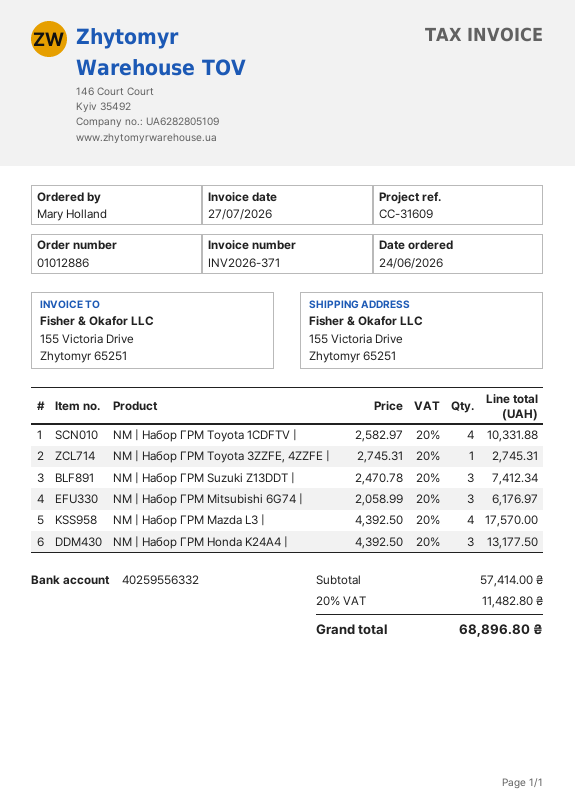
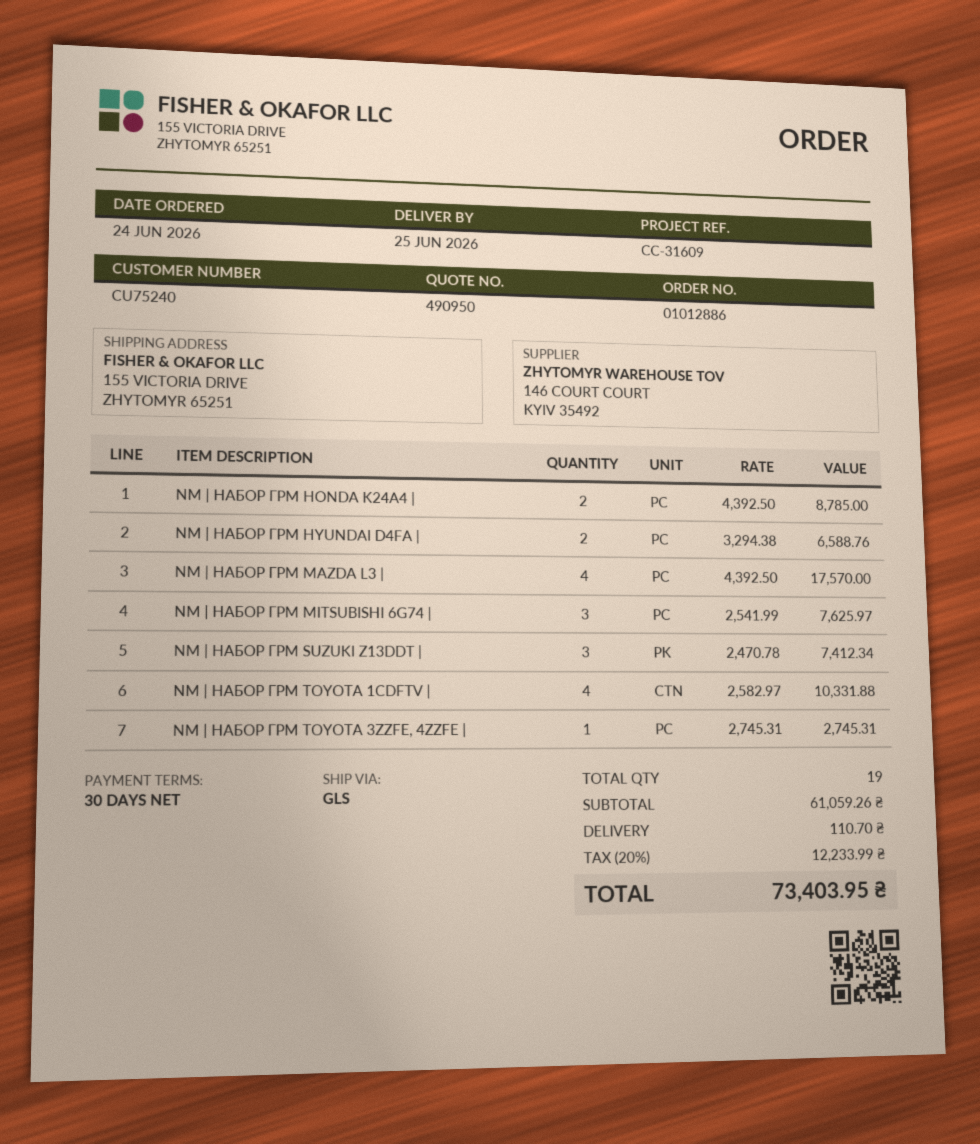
NM | Набор ГРМ Mitsubishi 6G74 |: 3 x 2058.99 = 6176.97 -> 3 x 2541.99 = 7625.97
NM | Набор ГРМ Honda K24A4 |: 3 x 4392.50 = 13177.50 -> 2 x 4392.50 = 8785.00
NM | НАБОР ГРМ HYUNDAI D4FA |: none -> 2 x 3294.38 = 6588.76
subtotal: 57414.00 -> 61059.26
shipping: none -> 110.70
tax: 20% = 11482.80 -> 20% = 12233.99
total: 68896.80 -> 73403.95

